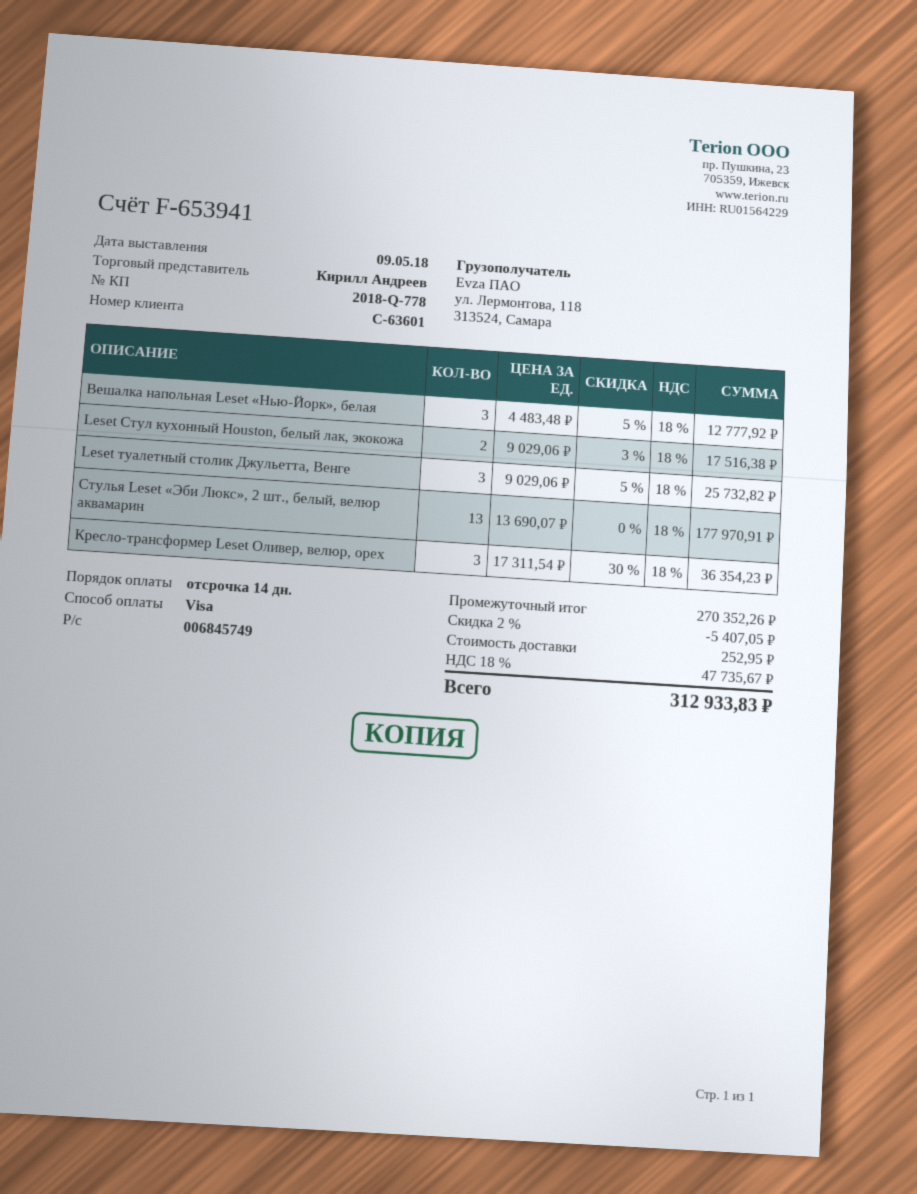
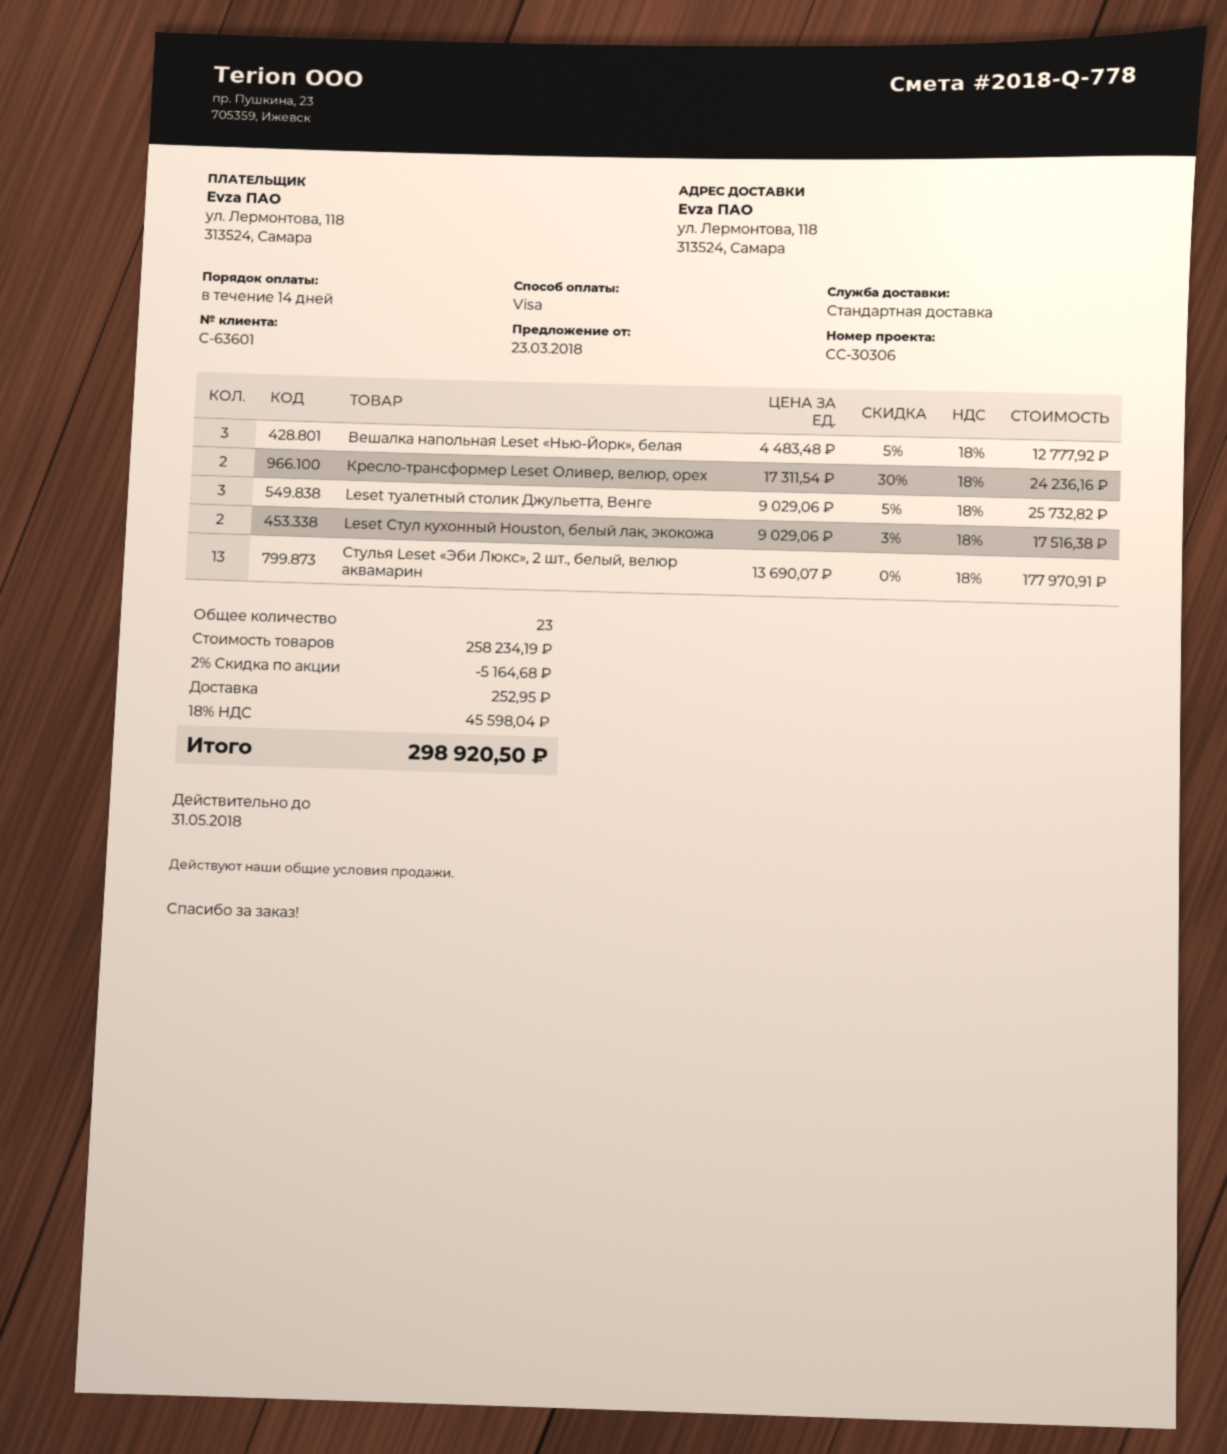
Кресло-трансформер Leset Оливер, велюр, орех: 3 x 17311.54 - 30% = 36354.23 -> 2 x 17311.54 - 30% = 24236.16
subtotal: 270352.26 -> 258234.19
discount: 2% = 5407.05 -> 2% = 5164.68
tax: 18% = 47735.67 -> 18% = 45598.04
total: 312933.83 -> 298920.50

